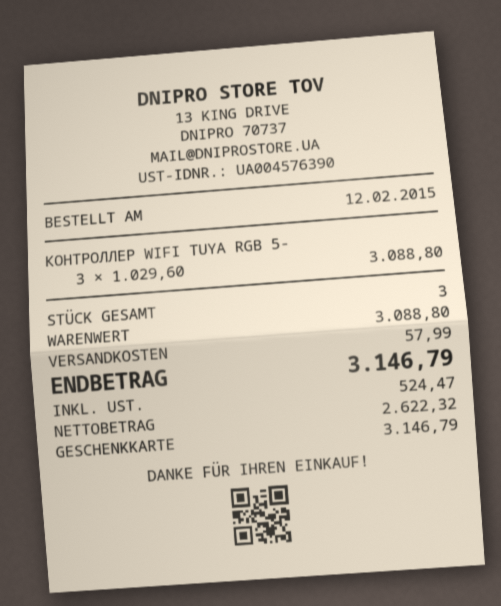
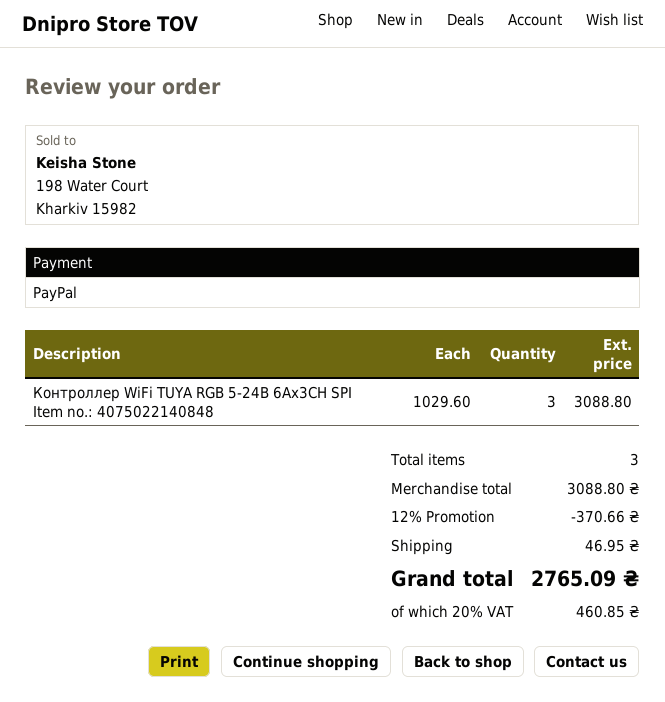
payment method: gift card -> PayPal
discount: none -> 12% = 370.66
shipping: 57.99 -> 46.95
tax: 524.47 -> 460.85
total: 3146.79 -> 2765.09

